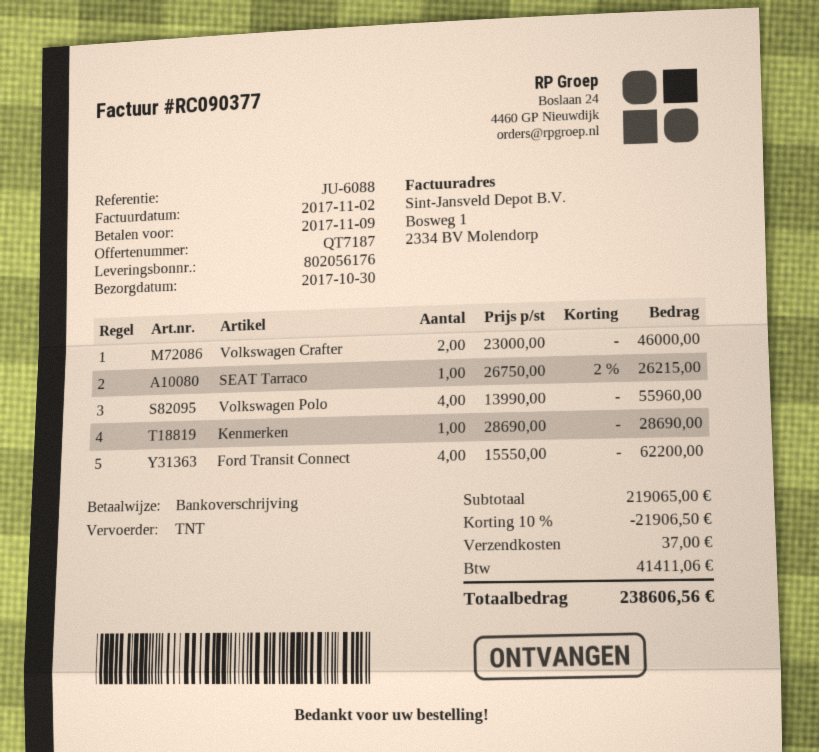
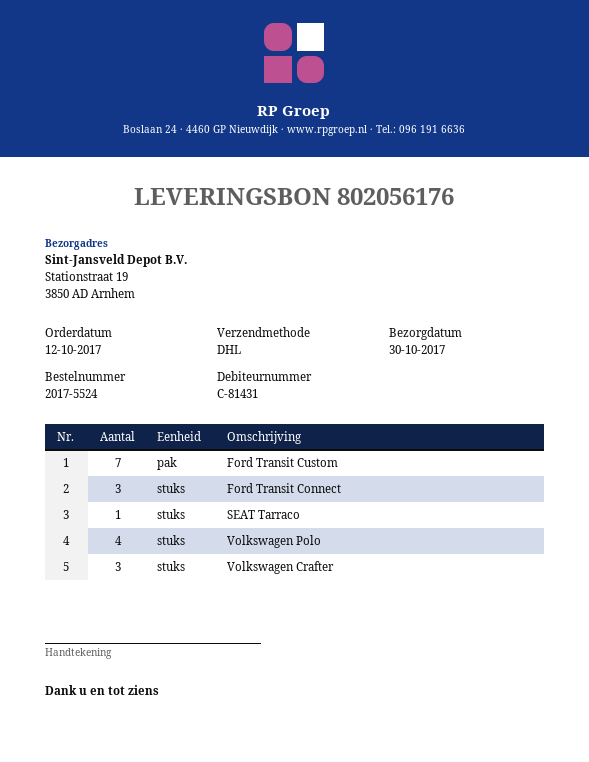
shipping method: TNT -> DHL
Volkswagen Crafter: 2 -> 3
Kenmerken: 1 -> none
Ford Transit Connect: 4 -> 3
Ford Transit Custom: none -> 7

